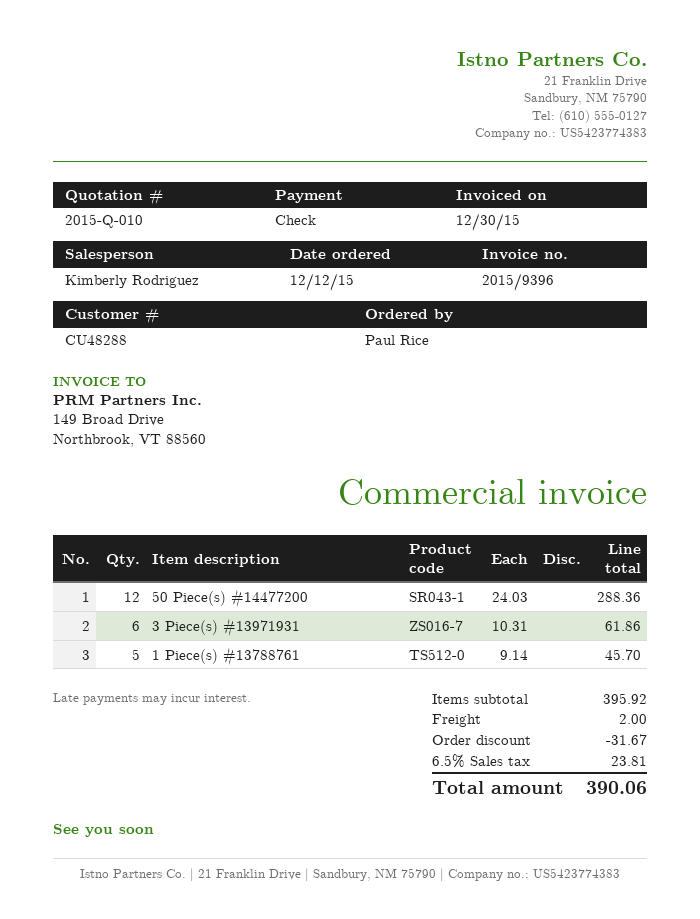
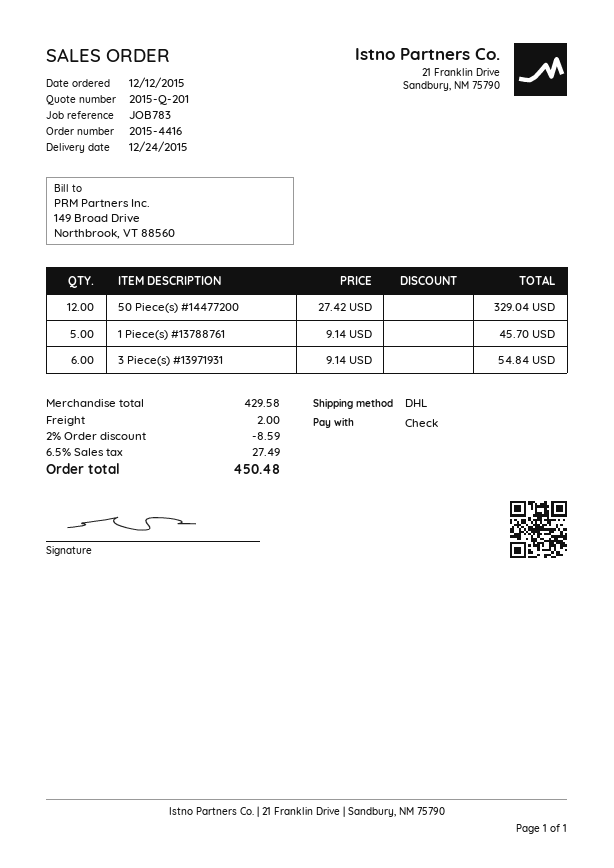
quote number: 2015-Q-010 -> 2015-Q-201
50 Piece(s) #14477200: 12 x 24.03 = 288.36 -> 12 x 27.42 = 329.04
3 Piece(s) #13971931: 6 x 10.31 = 61.86 -> 6 x 9.14 = 54.84
subtotal: 395.92 -> 429.58
discount: 31.67 -> 8.59
tax: 6.5% = 23.81 -> 6.5% = 27.49
total: 390.06 -> 450.48

